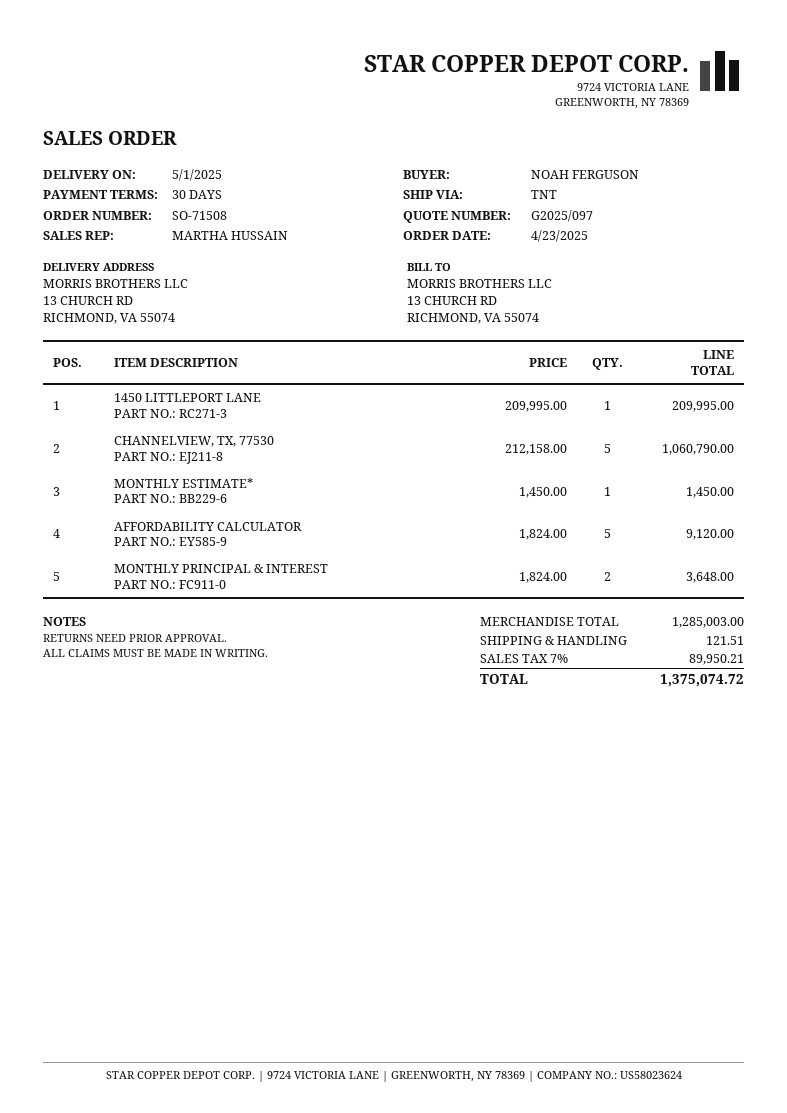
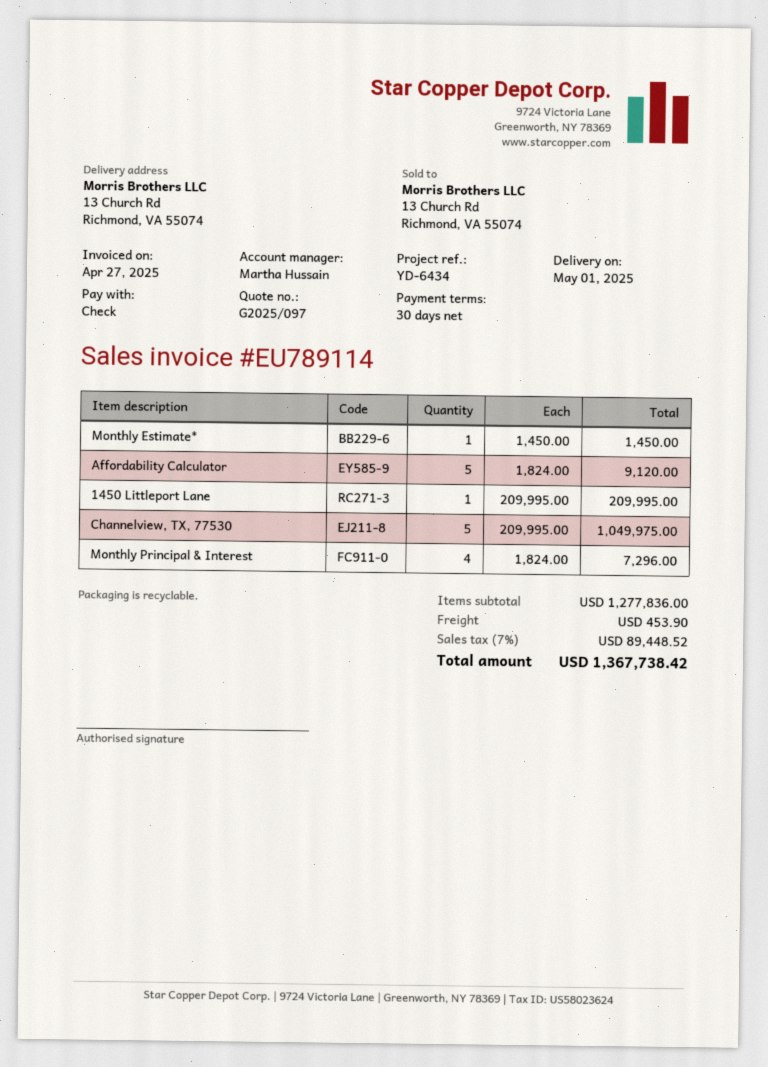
CHANNELVIEW, TX, 77530: 5 x 212158.00 = 1060790.00 -> 5 x 209995.00 = 1049975.00
MONTHLY PRINCIPAL & INTEREST: 2 x 1824.00 = 3648.00 -> 4 x 1824.00 = 7296.00
subtotal: 1285003.00 -> 1277836.00
shipping: 121.51 -> 453.90
tax: 7% = 89950.21 -> 7% = 89448.52
total: 1375074.72 -> 1367738.42

